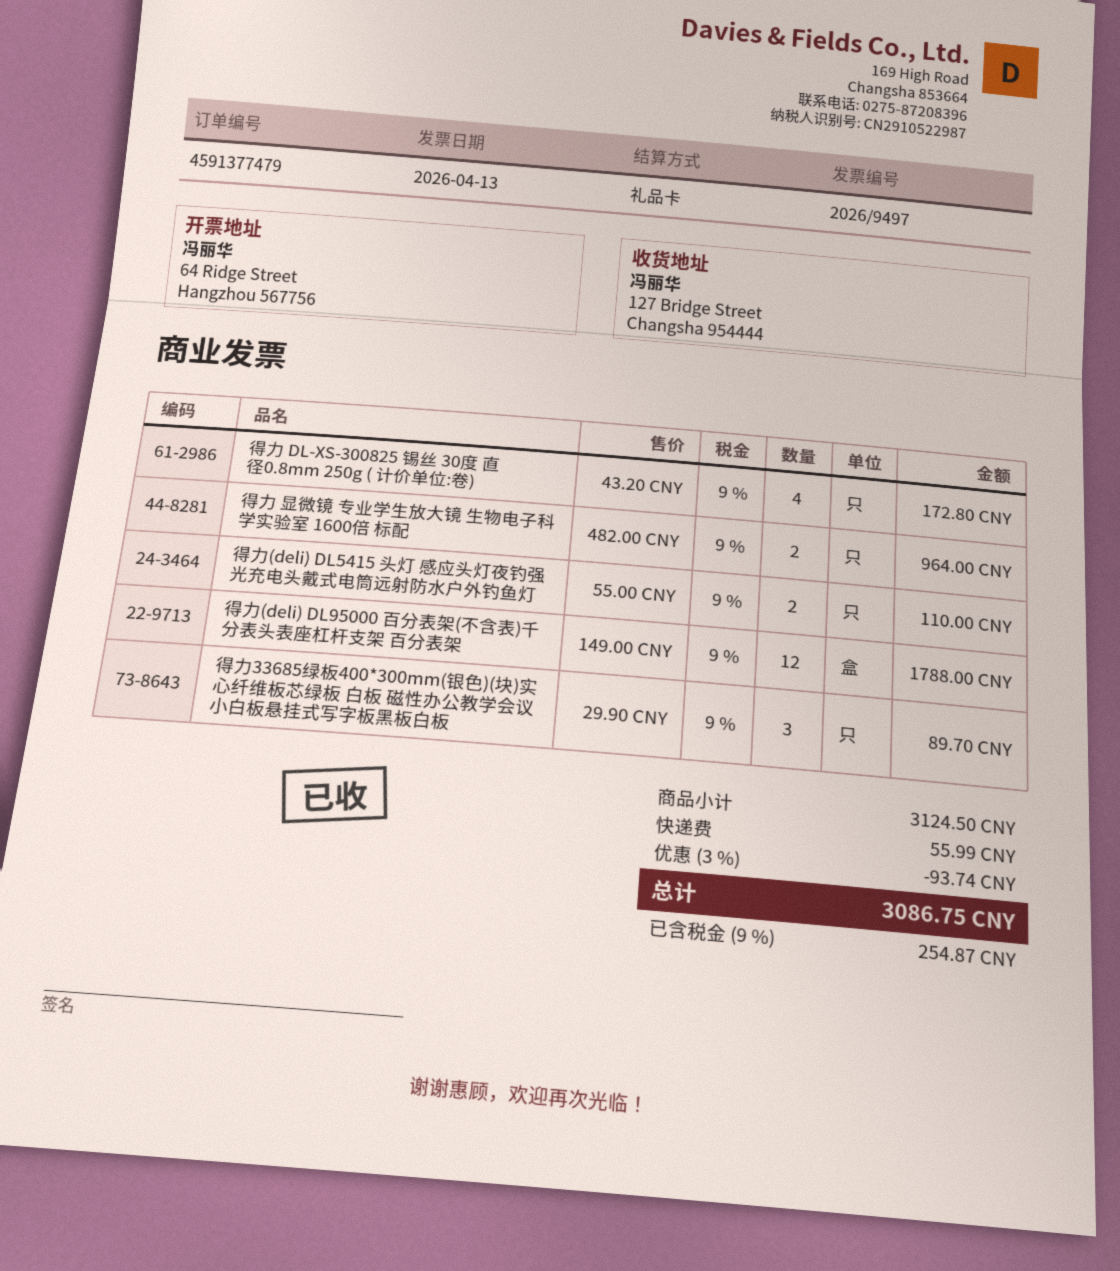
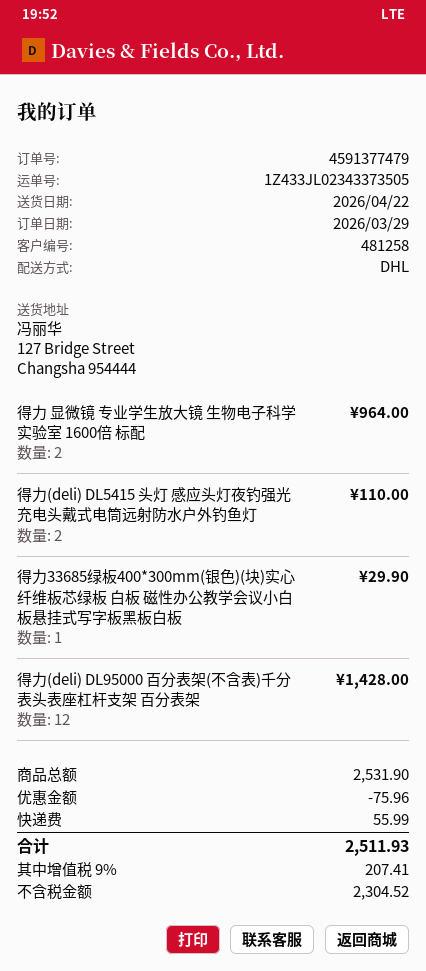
得力 DL-XS-300825 锡丝 30度 直径0.8mm 250g ( 计价单位:卷): 4 for 172.80 -> none
得力(deli) DL95000 百分表架(不含表)千分表头表座杠杆支架 百分表架: 12 for 1788.00 -> 12 for 1428.00
得力33685绿板400*300mm(银色)(块)实心纤维板芯绿板 白板 磁性办公教学会议小白板悬挂式写字板黑板白板: 3 for 89.70 -> 1 for 29.90
subtotal: 3124.50 -> 2531.90
discount: 93.74 -> 75.96
tax: 9% = 254.87 -> 9% = 207.41
total: 3086.75 -> 2511.93

